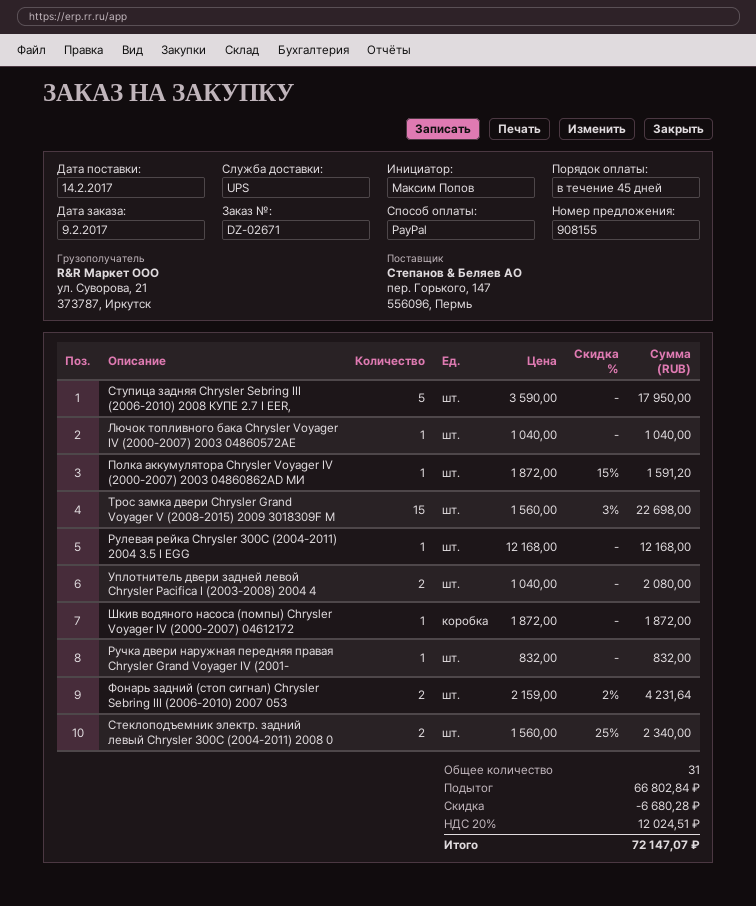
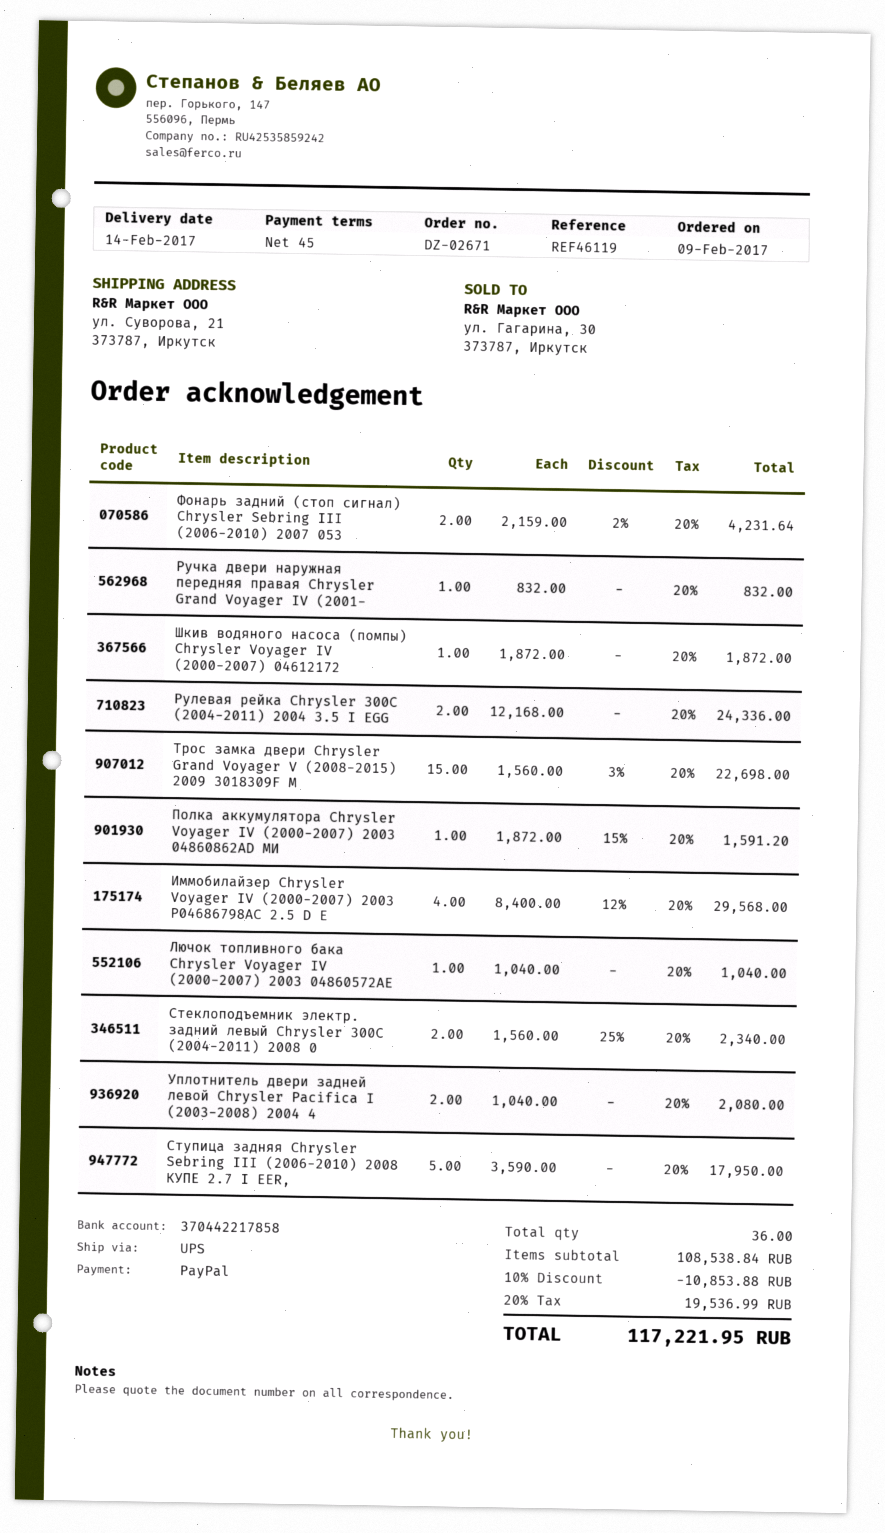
Рулевая рейка Chrysler 300C (2004-2011) 2004 3.5 I EGG: 1 x 12168.00 = 12168.00 -> 2 x 12168.00 = 24336.00
Иммобилайзер Chrysler Voyager IV (2000-2007) 2003 P04686798AC 2.5 D E: none -> 4 x 8400.00 - 12% = 29568.00
total quantity: 31 -> 36
subtotal: 66802.84 -> 108538.84
discount: 6680.28 -> 10853.88
tax: 20% = 12024.51 -> 20% = 19536.99
total: 72147.07 -> 117221.95

